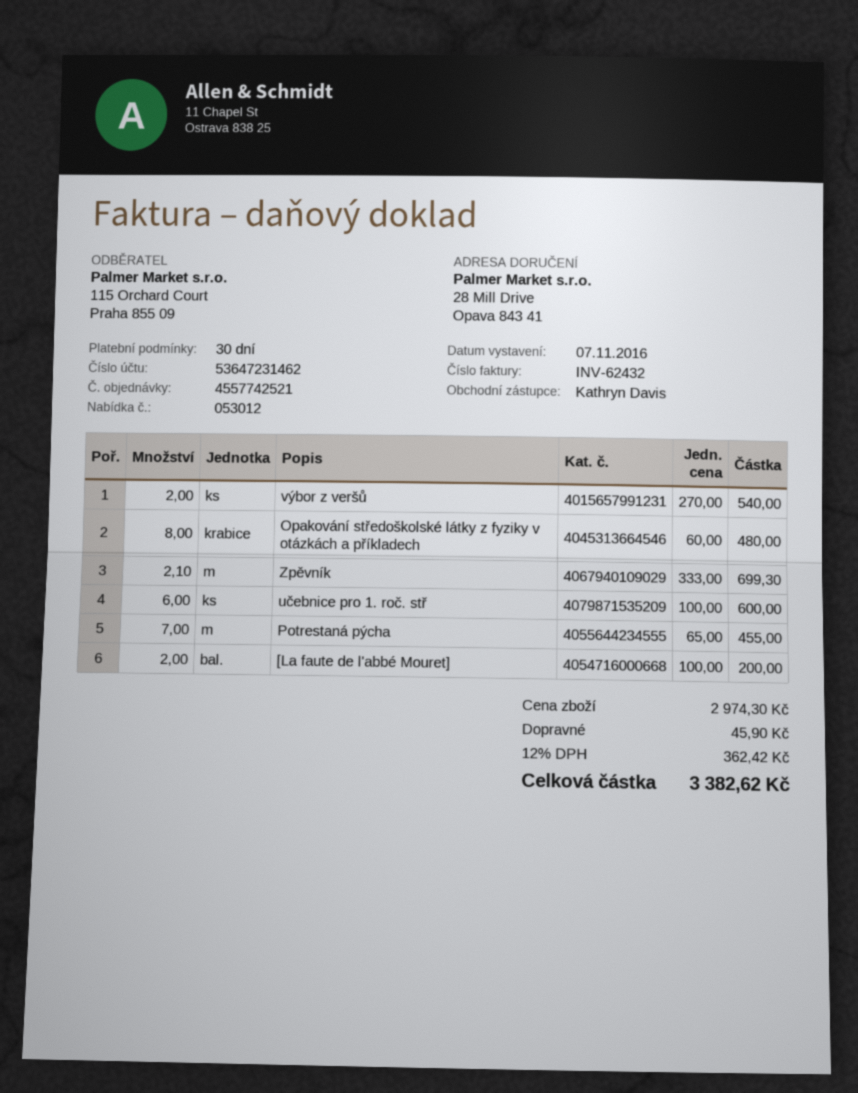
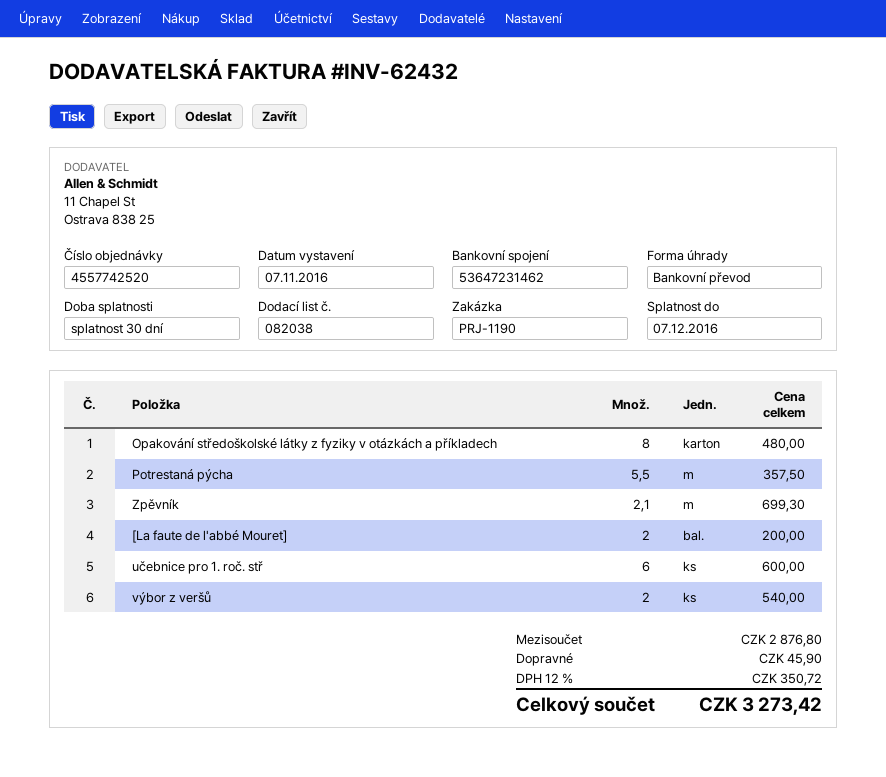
order number: 4557742521 -> 4557742520
Potrestaná pýcha: 7 for 455.00 -> 5.5 for 357.50
subtotal: 2974.30 -> 2876.80
tax: 12% = 362.42 -> 12% = 350.72
total: 3382.62 -> 3273.42

